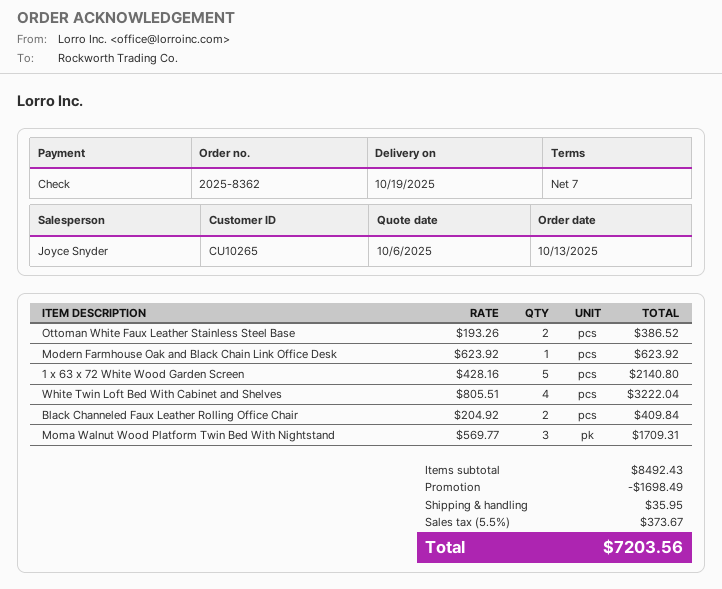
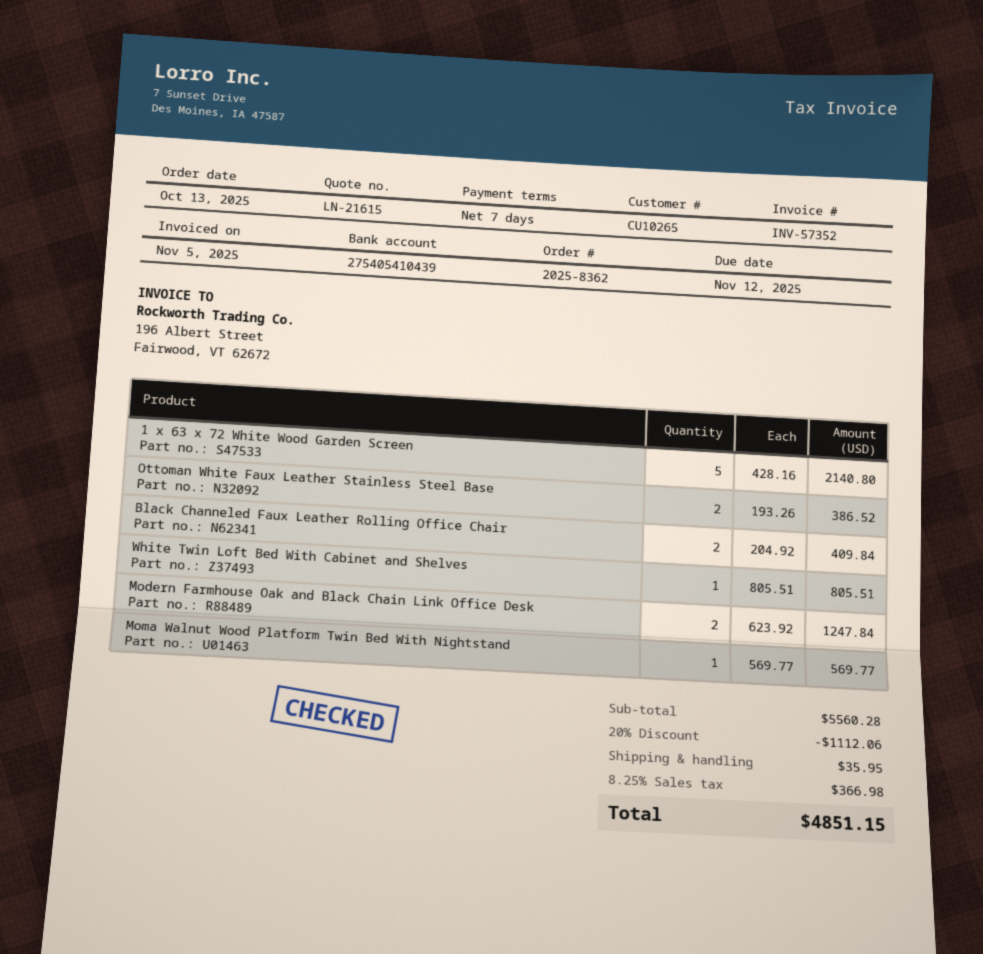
Modern Farmhouse Oak and Black Chain Link Office Desk: 1 x 623.92 = 623.92 -> 2 x 623.92 = 1247.84
White Twin Loft Bed With Cabinet and Shelves: 4 x 805.51 = 3222.04 -> 1 x 805.51 = 805.51
Moma Walnut Wood Platform Twin Bed With Nightstand: 3 x 569.77 = 1709.31 -> 1 x 569.77 = 569.77
subtotal: 8492.43 -> 5560.28
discount: 1698.49 -> 1112.06
tax: 5.5% = 373.67 -> 8.25% = 366.98
total: 7203.56 -> 4851.15

